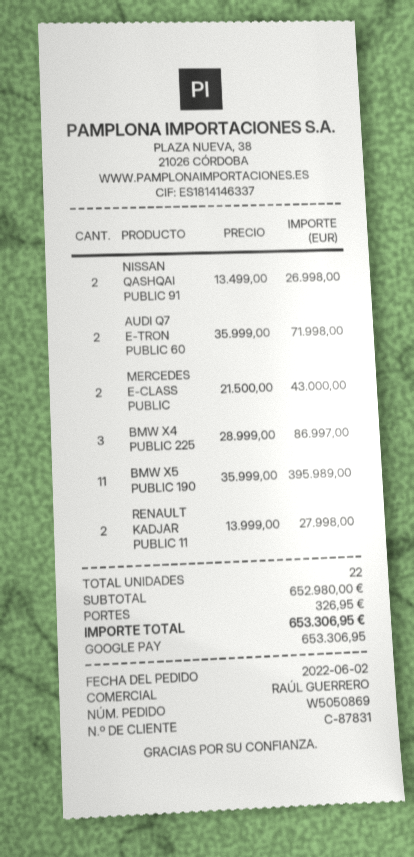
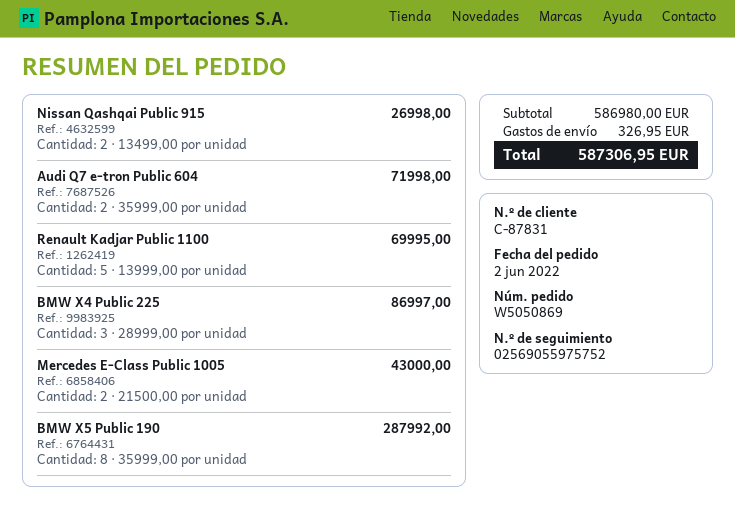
BMW X5 PUBLIC 190: 11 x 35999.00 = 395989.00 -> 8 x 35999.00 = 287992.00
RENAULT KADJAR PUBLIC 11: 2 x 13999.00 = 27998.00 -> 5 x 13999.00 = 69995.00
subtotal: 652980.00 -> 586980.00
total: 653306.95 -> 587306.95

